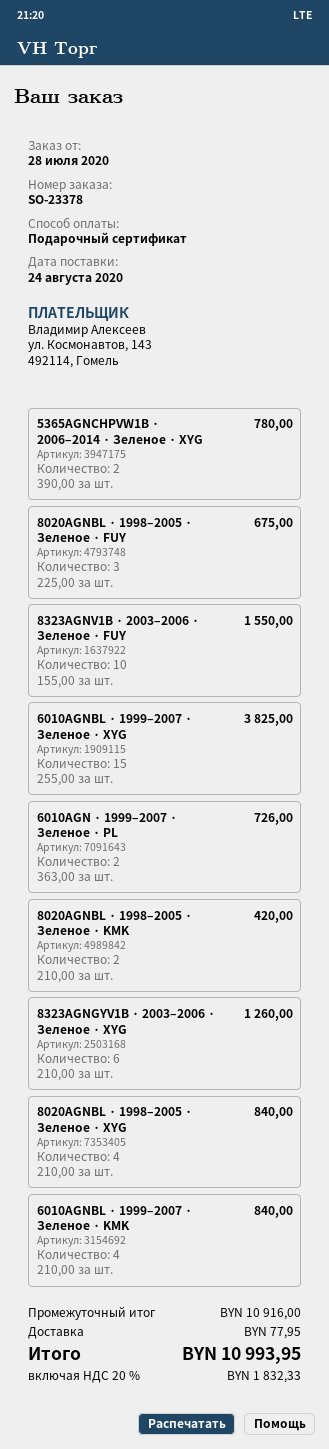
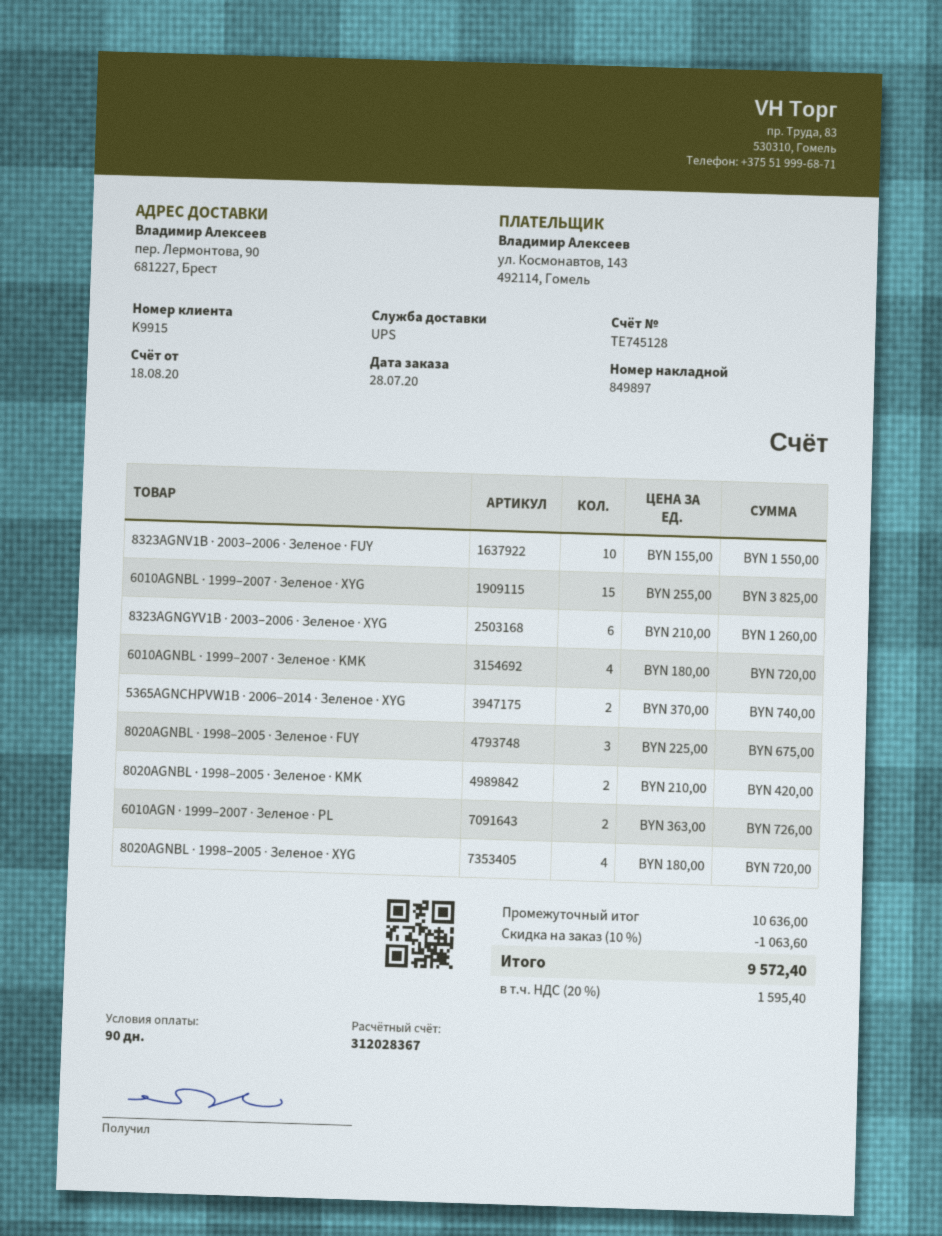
5365AGNCHPVW1B · 2006–2014 · Зеленое · XYG: 2 x 390.00 = 780.00 -> 2 x 370.00 = 740.00
8020AGNBL · 1998–2005 · Зеленое · XYG: 4 x 210.00 = 840.00 -> 4 x 180.00 = 720.00
6010AGNBL · 1999–2007 · Зеленое · KMK: 4 x 210.00 = 840.00 -> 4 x 180.00 = 720.00
subtotal: 10916.00 -> 10636.00
discount: none -> 10% = 1063.60
shipping: 77.95 -> none
tax: 20% = 1832.33 -> 20% = 1595.40
total: 10993.95 -> 9572.40

